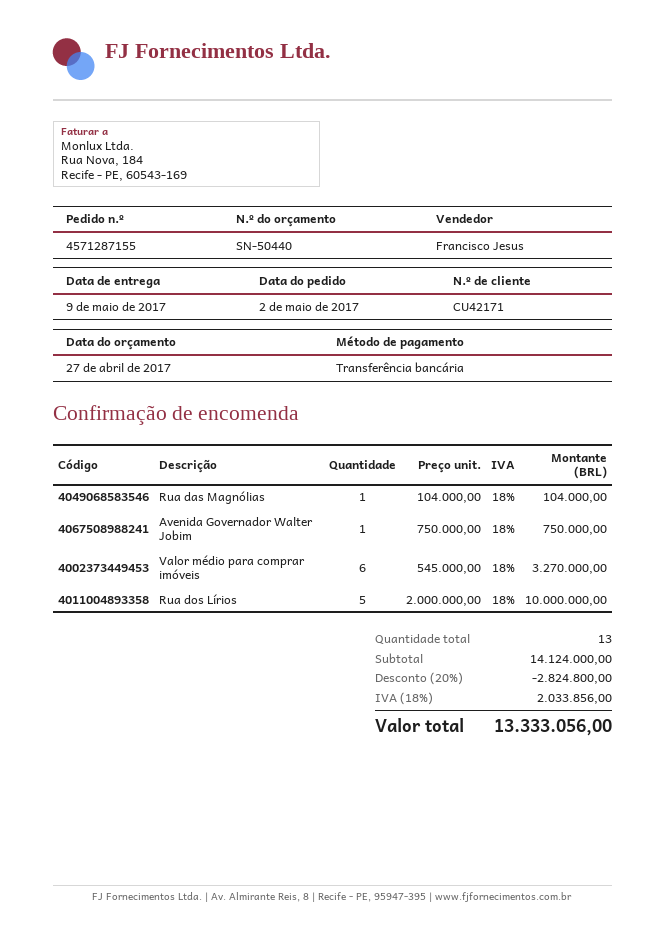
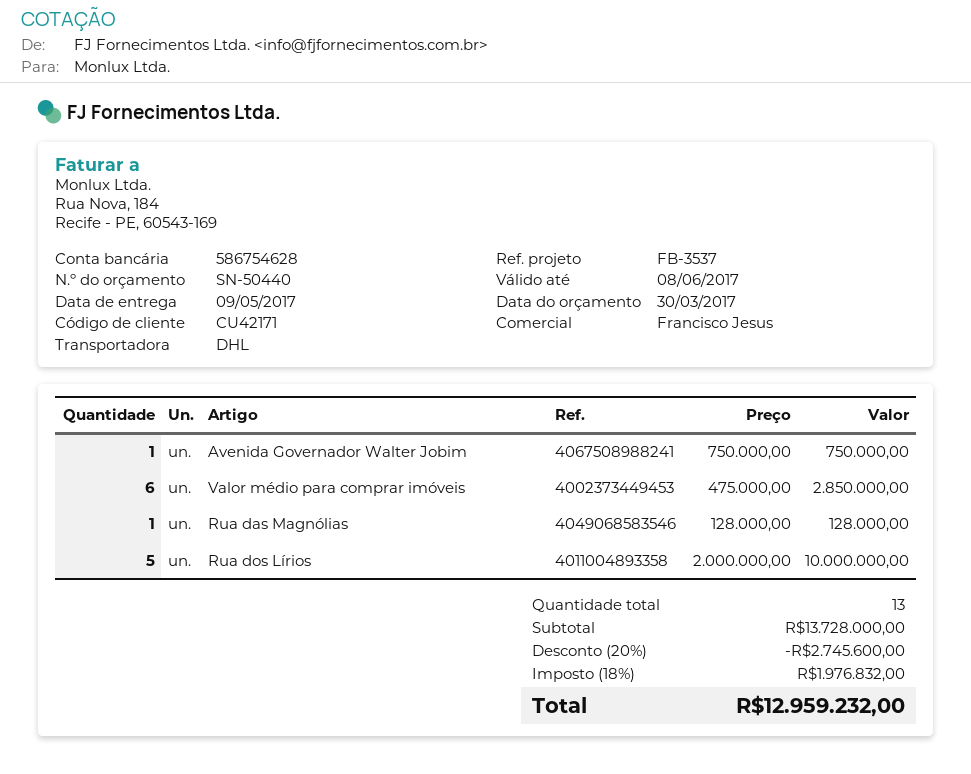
quote date: 2017-04-27 -> 2017-03-30
Rua das Magnólias: 1 x 104000.00 = 104000.00 -> 1 x 128000.00 = 128000.00
Valor médio para comprar imóveis: 6 x 545000.00 = 3270000.00 -> 6 x 475000.00 = 2850000.00
subtotal: 14124000.00 -> 13728000.00
discount: 20% = 2824800.00 -> 20% = 2745600.00
tax: 18% = 2033856.00 -> 18% = 1976832.00
total: 13333056.00 -> 12959232.00

